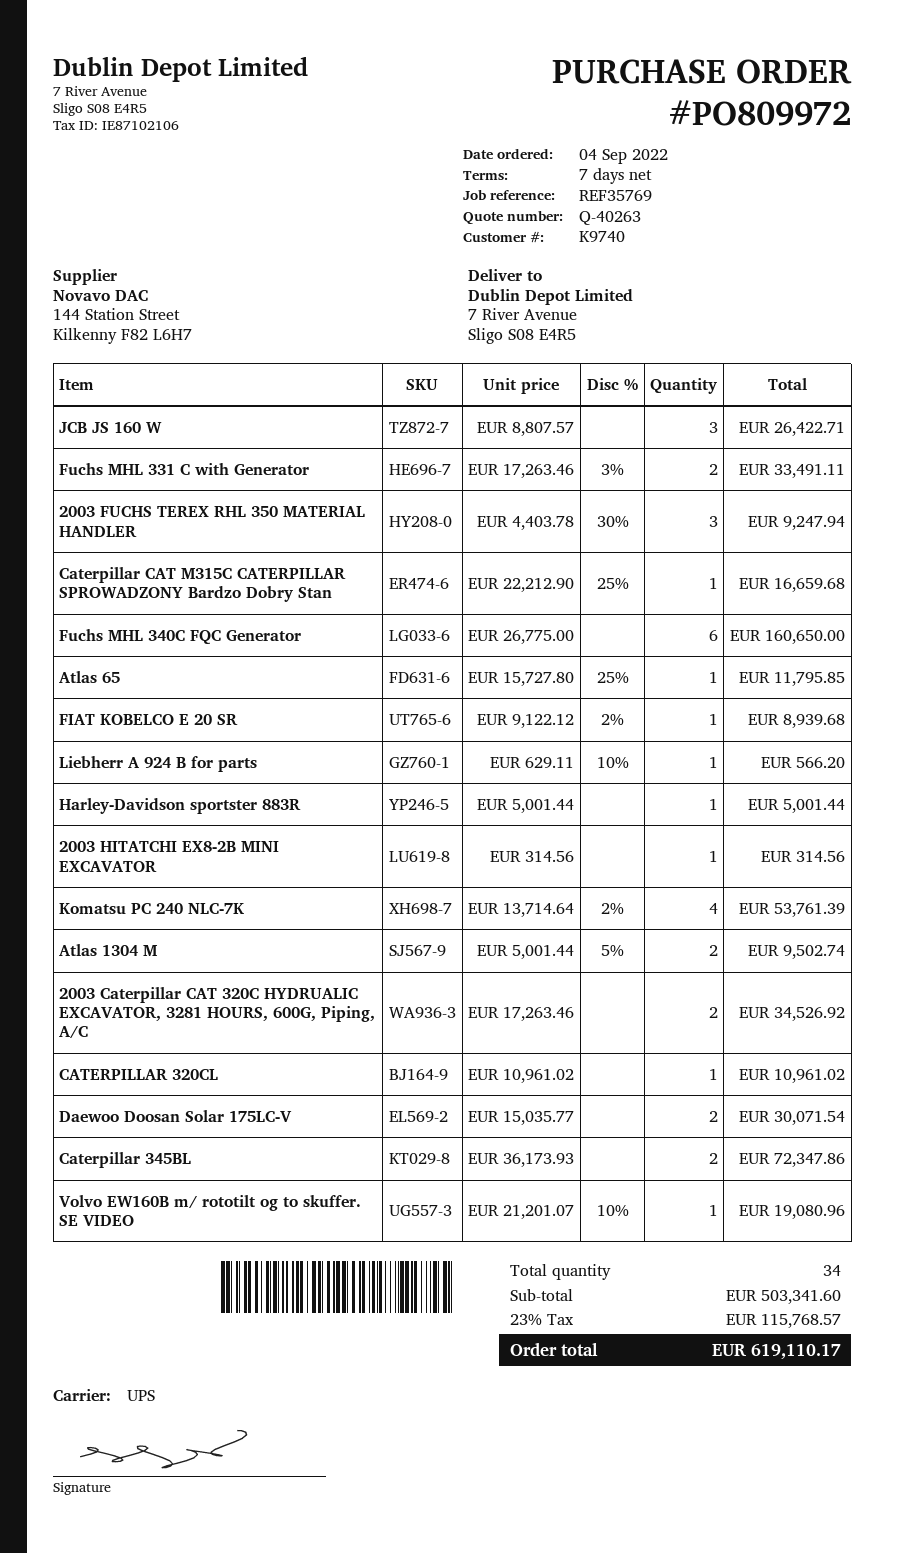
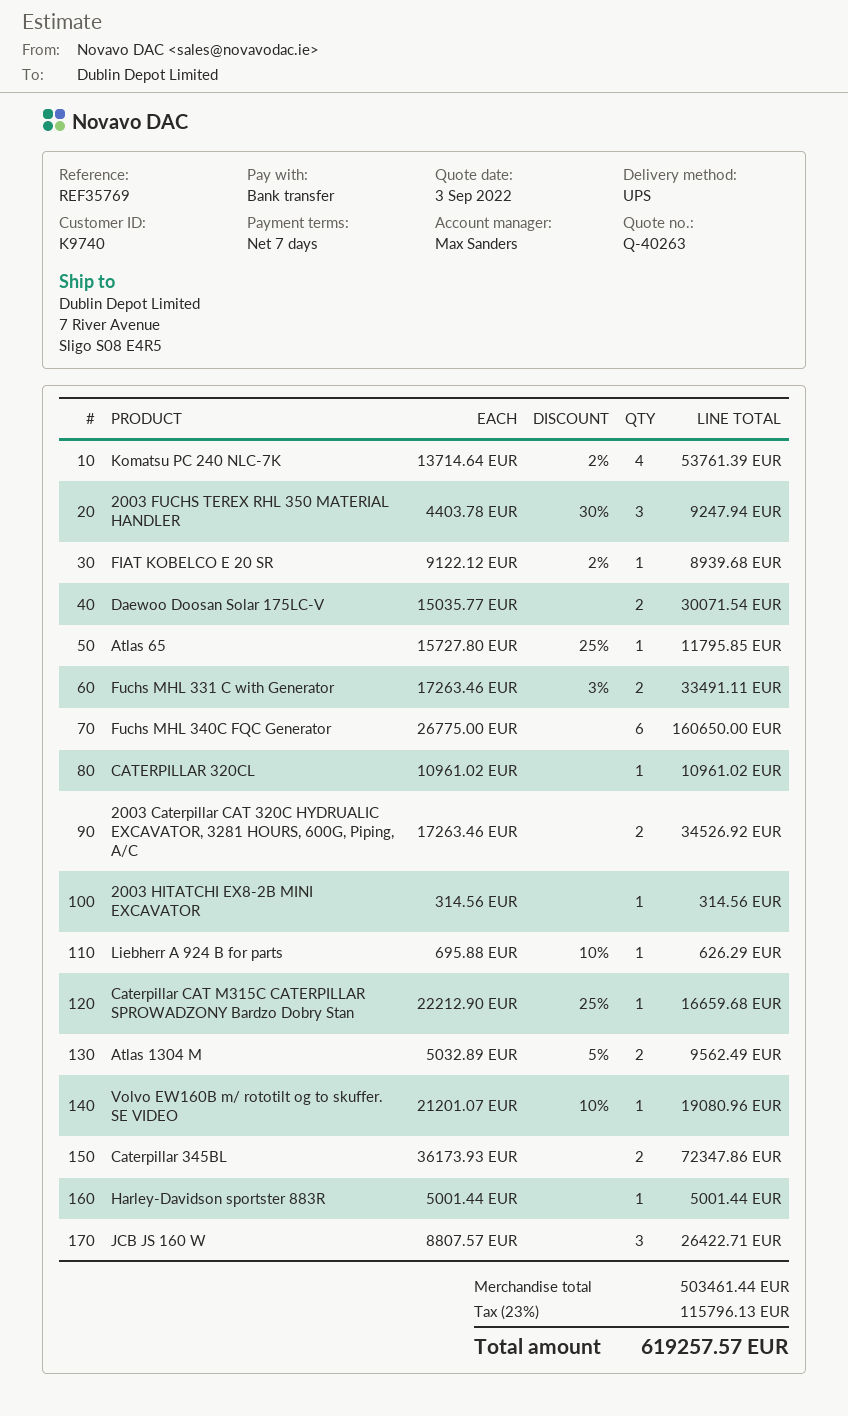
Liebherr A 924 B for parts: 1 x 629.11 - 10% = 566.20 -> 1 x 695.88 - 10% = 626.29
Atlas 1304 M: 2 x 5001.44 - 5% = 9502.74 -> 2 x 5032.89 - 5% = 9562.49
subtotal: 503341.60 -> 503461.44
tax: 23% = 115768.57 -> 23% = 115796.13
total: 619110.17 -> 619257.57

